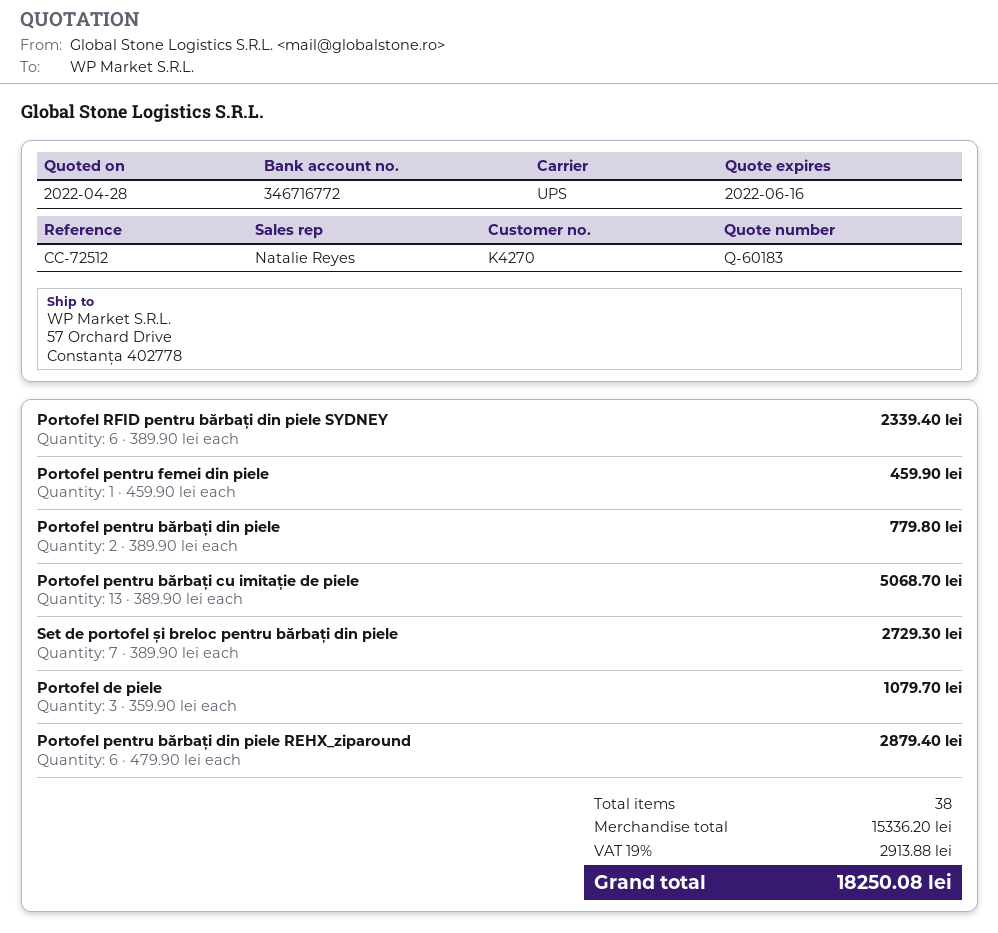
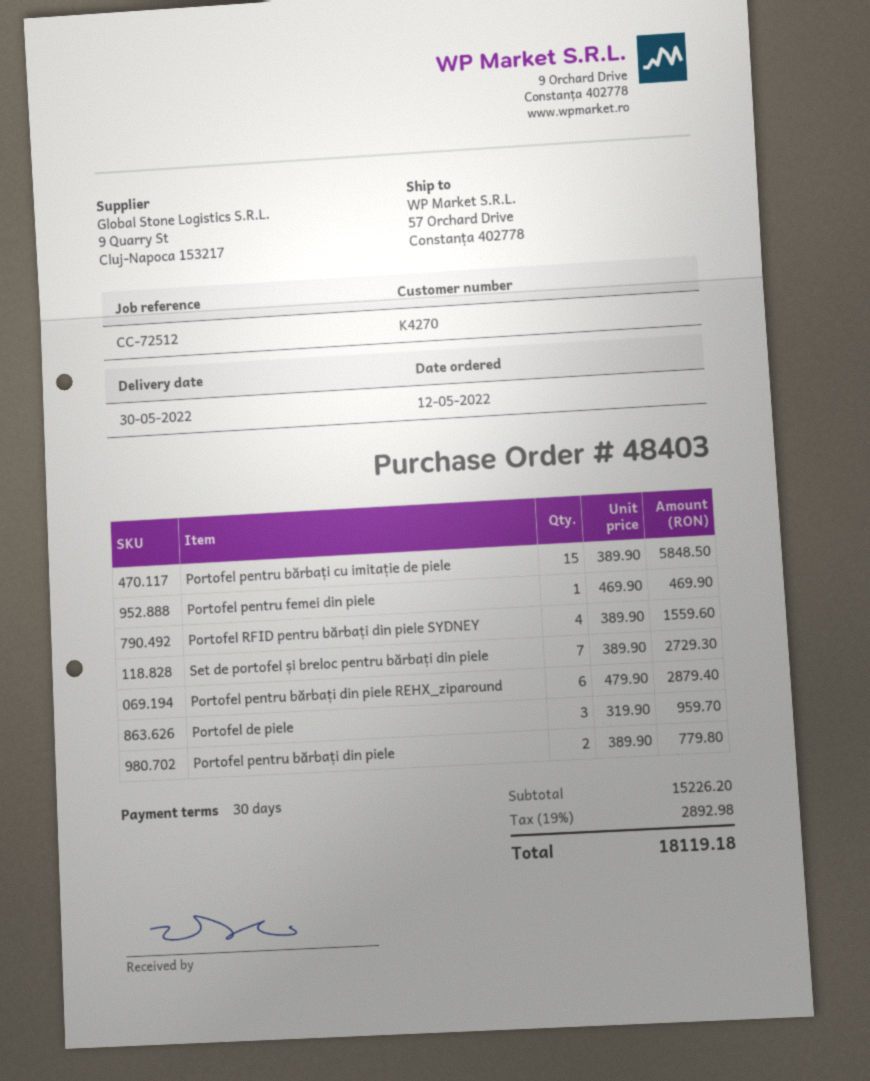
Portofel RFID pentru bărbați din piele SYDNEY: 6 x 389.90 = 2339.40 -> 4 x 389.90 = 1559.60
Portofel pentru femei din piele: 1 x 459.90 = 459.90 -> 1 x 469.90 = 469.90
Portofel pentru bărbați cu imitație de piele: 13 x 389.90 = 5068.70 -> 15 x 389.90 = 5848.50
Portofel de piele: 3 x 359.90 = 1079.70 -> 3 x 319.90 = 959.70
subtotal: 15336.20 -> 15226.20
tax: 19% = 2913.88 -> 19% = 2892.98
total: 18250.08 -> 18119.18

